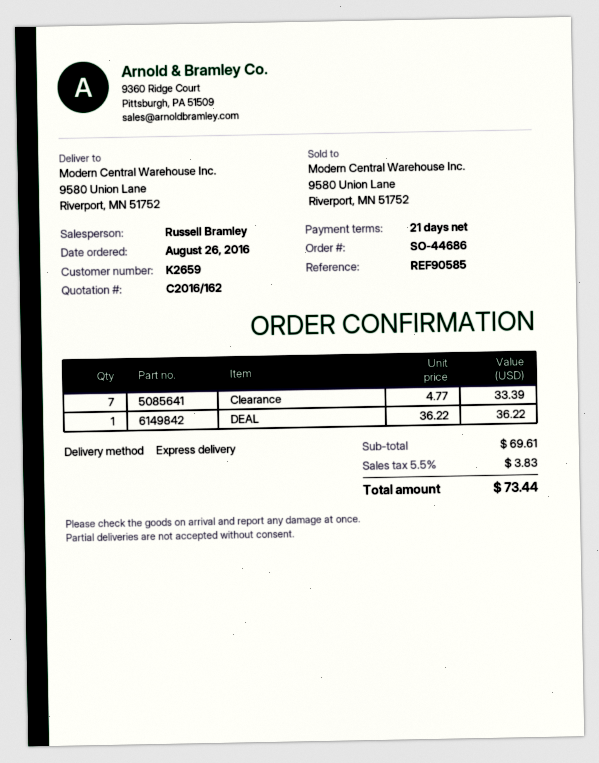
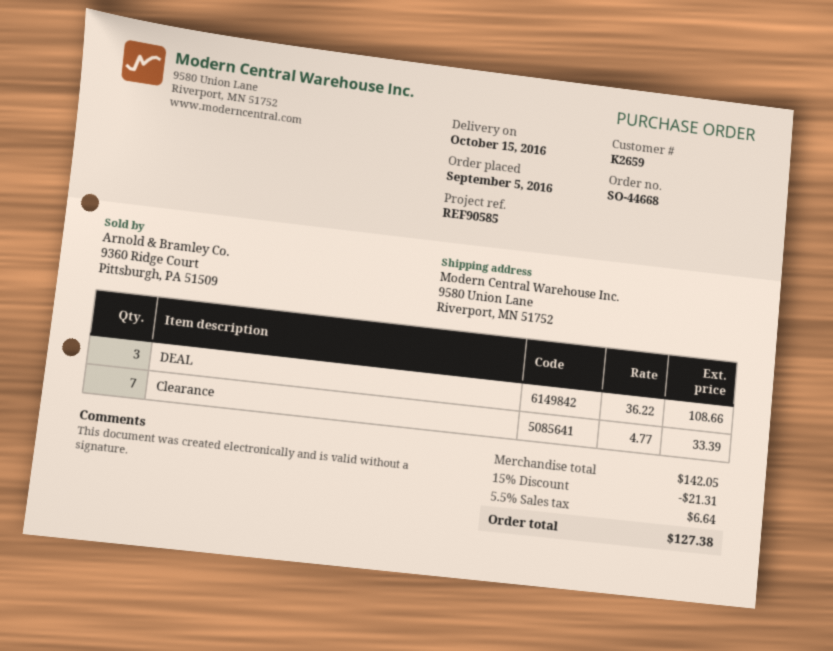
order number: SO-44686 -> SO-44668
order date: 2016-08-26 -> 2016-09-05
DEAL: 1 x 36.22 = 36.22 -> 3 x 36.22 = 108.66
subtotal: 69.61 -> 142.05
discount: none -> 15% = 21.31
tax: 5.5% = 3.83 -> 5.5% = 6.64
total: 73.44 -> 127.38

